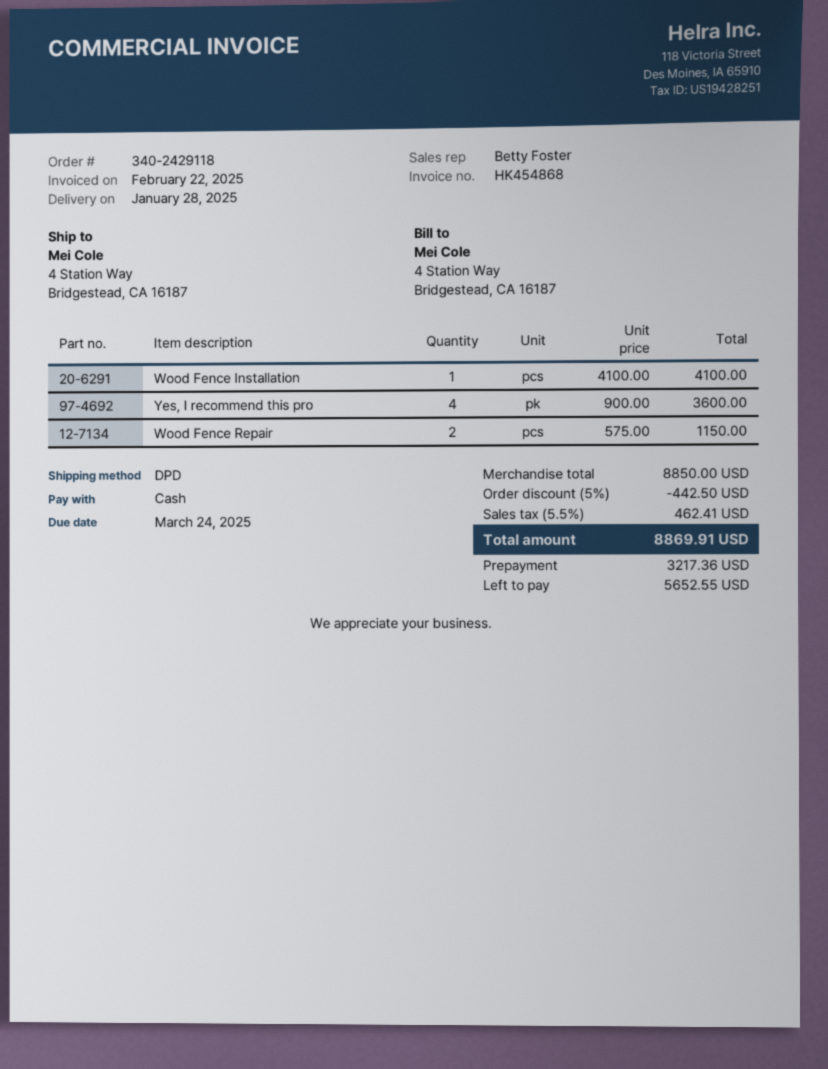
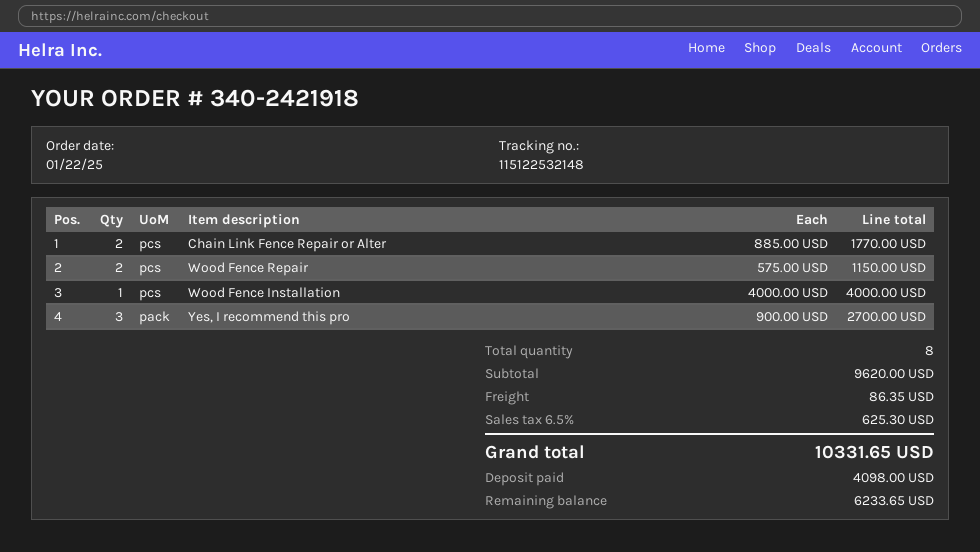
order number: 340-2429118 -> 340-2421918
Wood Fence Installation: 1 x 4100.00 = 4100.00 -> 1 x 4000.00 = 4000.00
Yes, I recommend this pro: 4 x 900.00 = 3600.00 -> 3 x 900.00 = 2700.00
Chain Link Fence Repair or Alter: none -> 2 x 885.00 = 1770.00
subtotal: 8850.00 -> 9620.00
discount: 5% = 442.50 -> none
shipping: none -> 86.35
tax: 5.5% = 462.41 -> 6.5% = 625.30
total: 8869.91 -> 10331.65
deposit: 3217.36 -> 4098.00
balance: 5652.55 -> 6233.65

